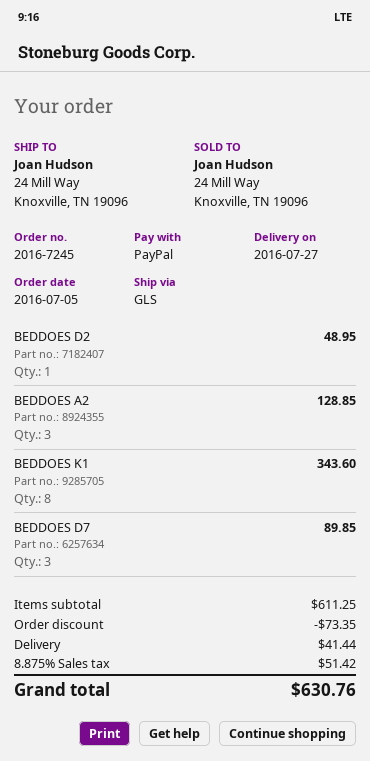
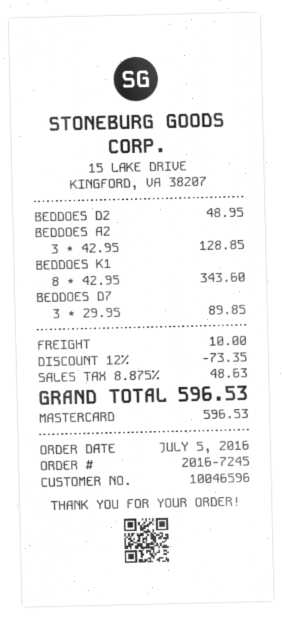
payment method: PayPal -> Mastercard
shipping: 41.44 -> 10.00
tax: 8.875% = 51.42 -> 8.875% = 48.63
total: 630.76 -> 596.53

